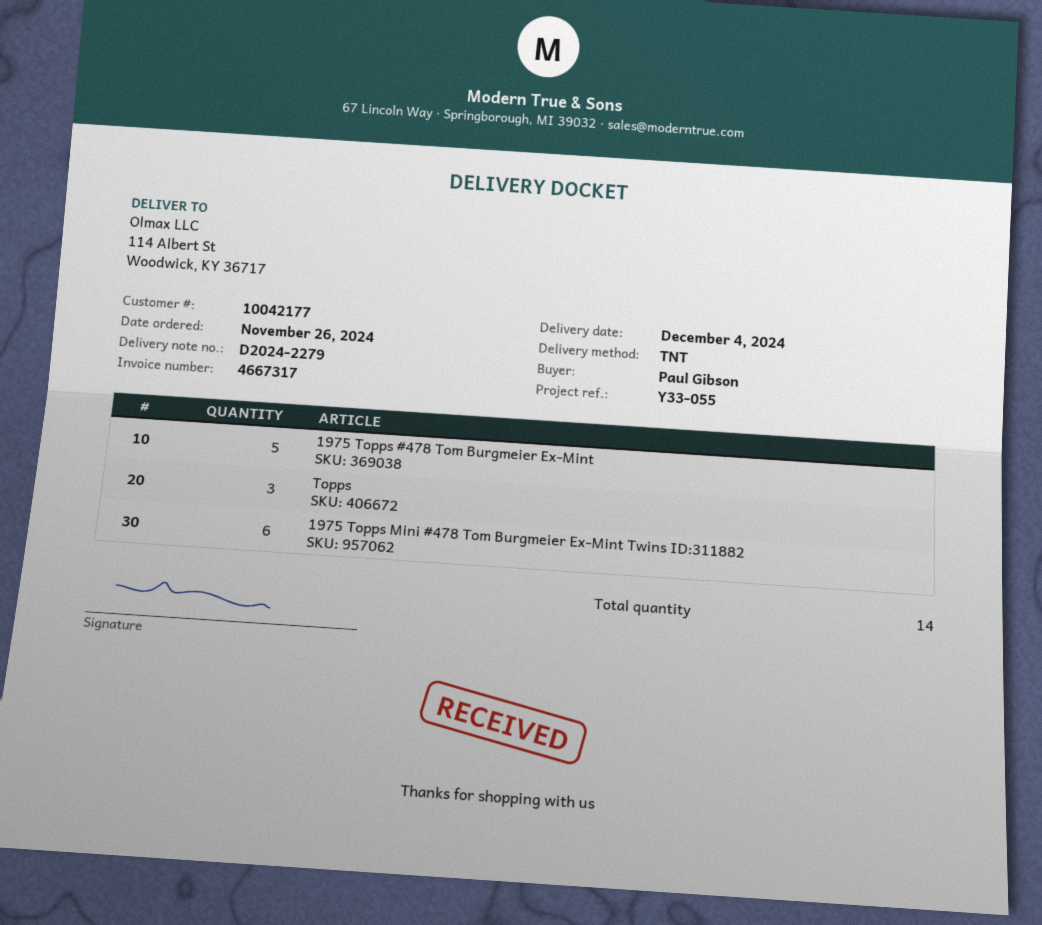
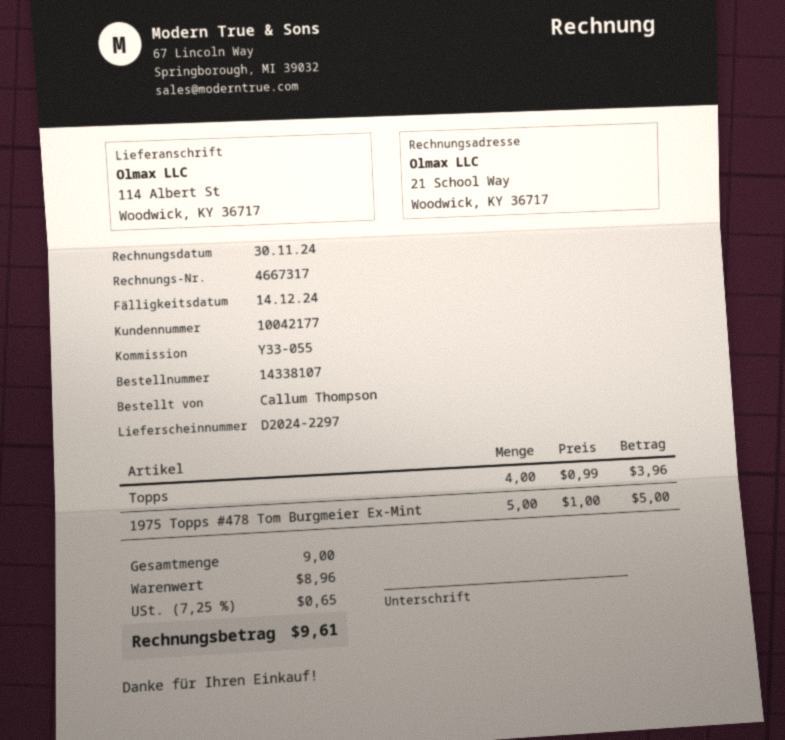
delivery note number: D2024-2279 -> D2024-2297
ordered by: Paul Gibson -> Callum Thompson
Topps: 3 -> 4
1975 Topps Mini #478 Tom Burgmeier Ex-Mint Twins ID:311882: 6 -> none
total quantity: 14 -> 9

